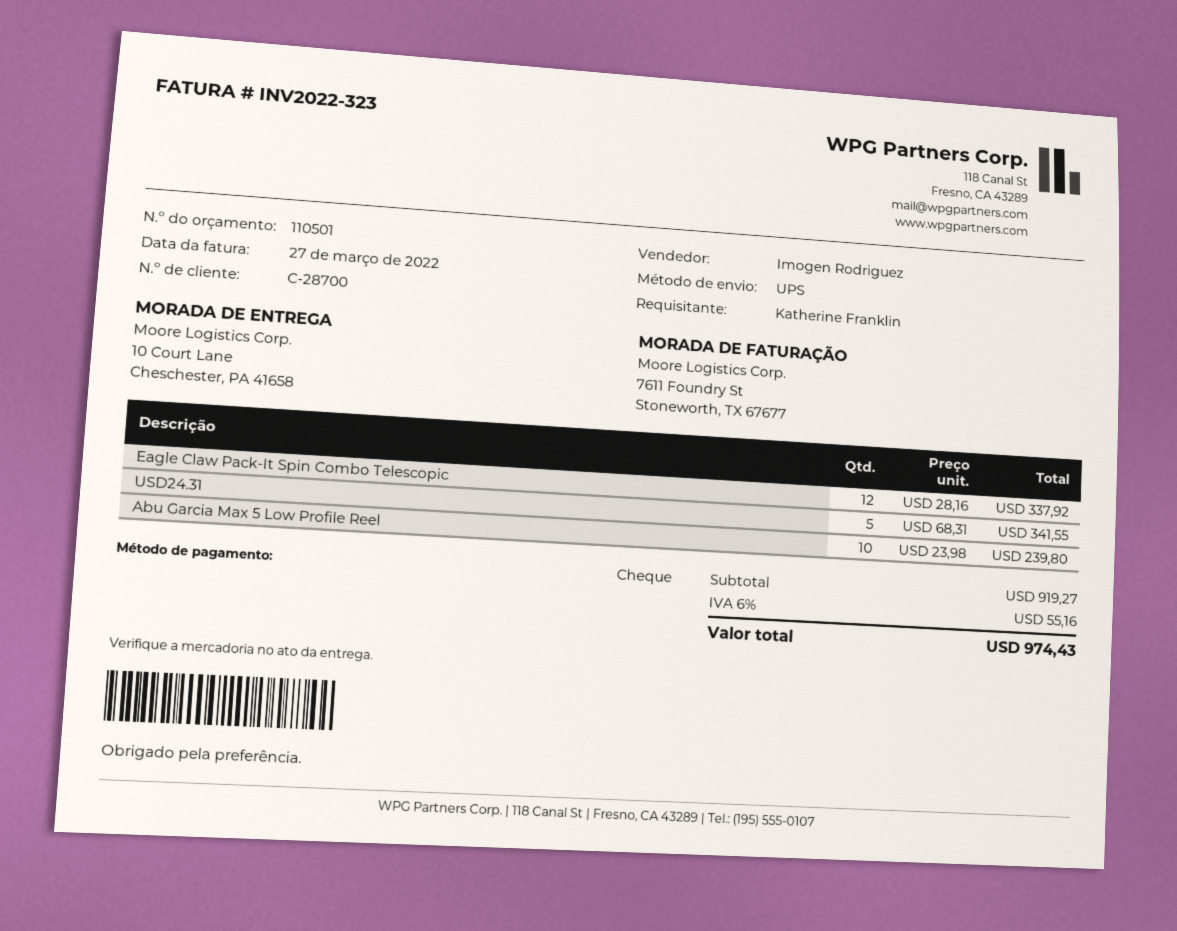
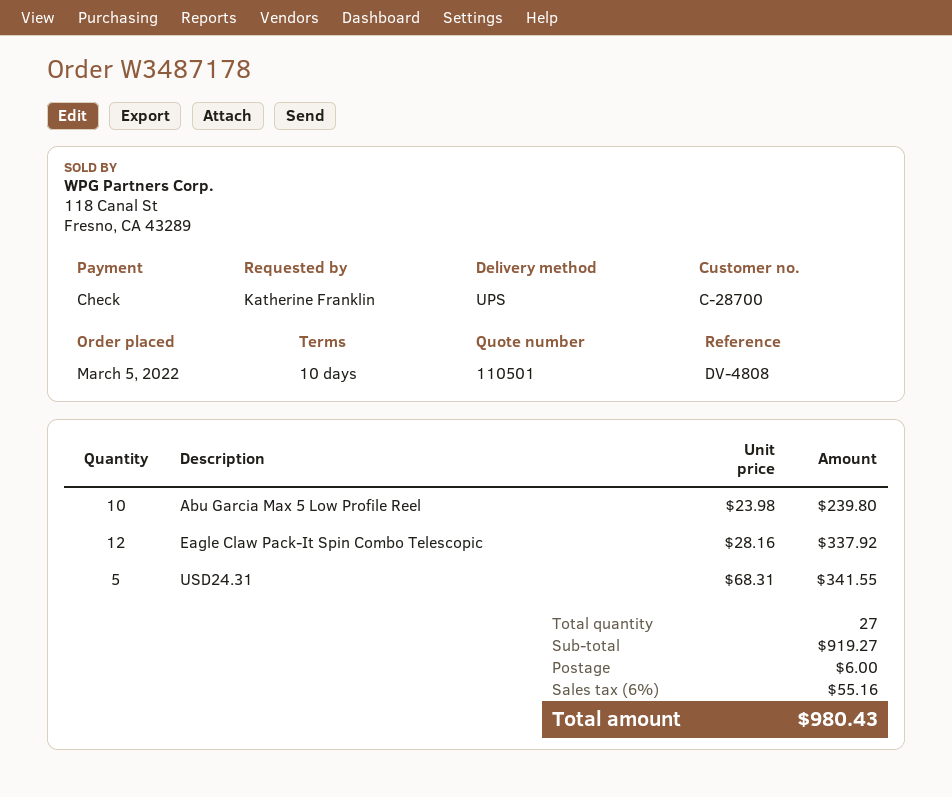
shipping: none -> 6.00
total: 974.43 -> 980.43

